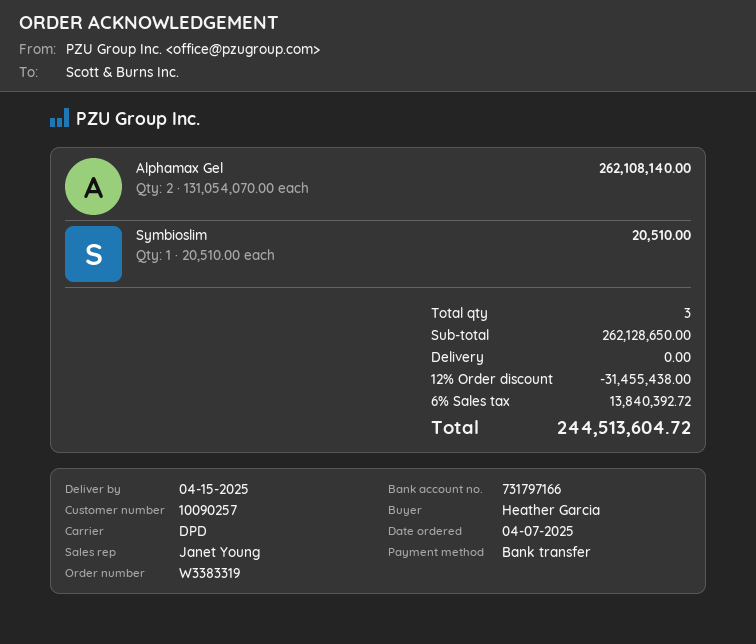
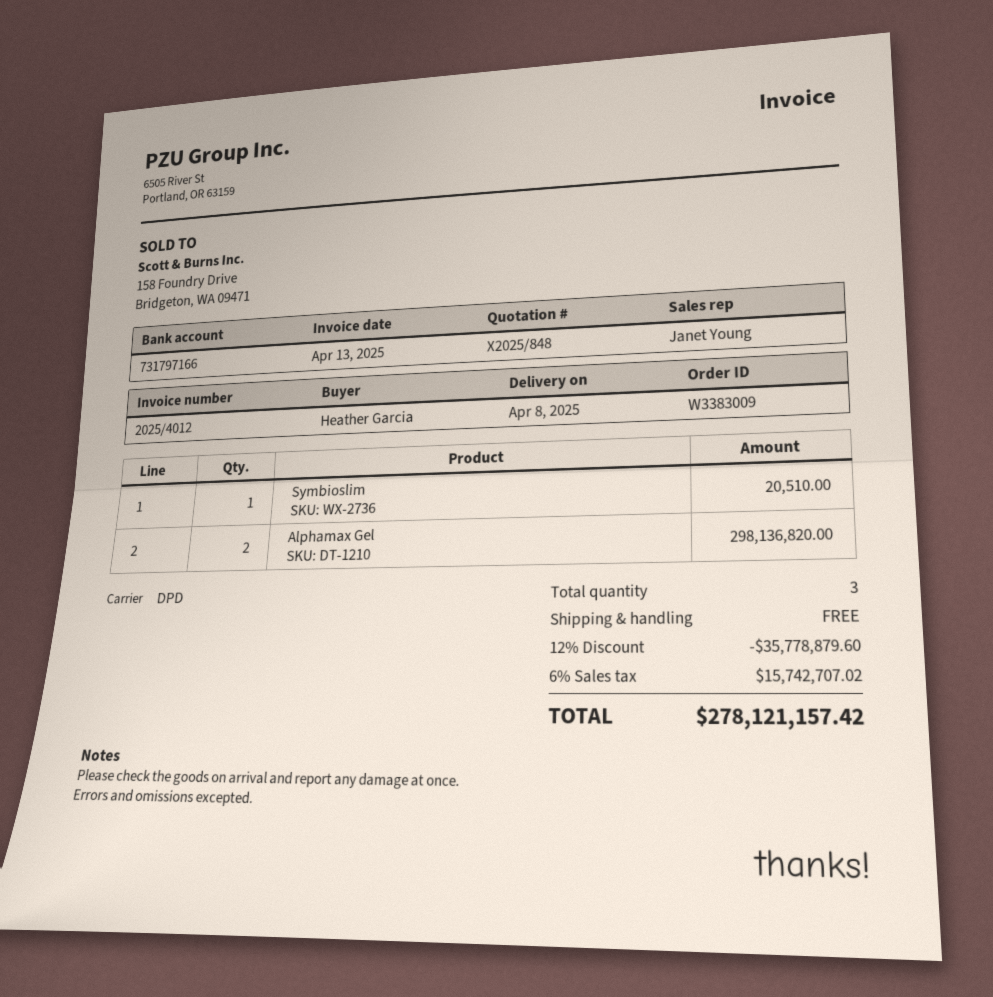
order number: W3383319 -> W3383009
delivery date: 2025-04-15 -> 2025-04-08
Alphamax Gel: 2 for 262108140.00 -> 2 for 298136820.00
discount: 12% = 31455438.00 -> 12% = 35778879.60
tax: 6% = 13840392.72 -> 6% = 15742707.02
total: 244513604.72 -> 278121157.42

